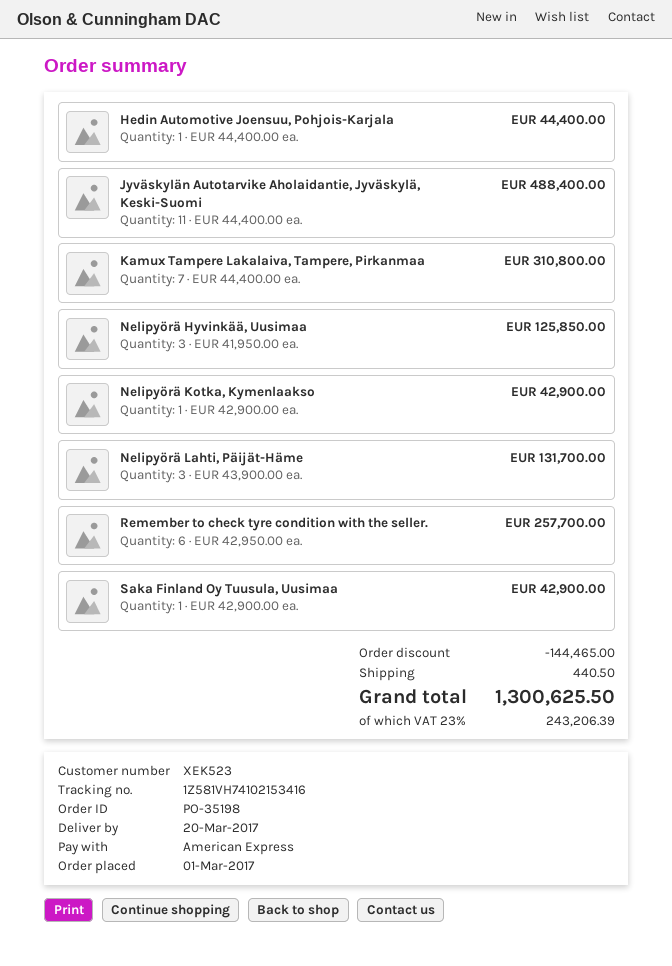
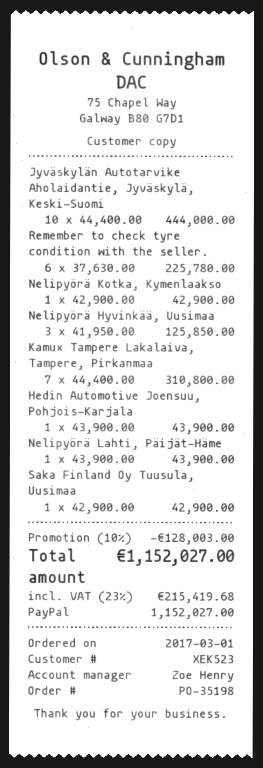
payment method: American Express -> PayPal
Hedin Automotive Joensuu, Pohjois-Karjala: 1 x 44400.00 = 44400.00 -> 1 x 43900.00 = 43900.00
Jyväskylän Autotarvike Aholaidantie, Jyväskylä, Keski-Suomi: 11 x 44400.00 = 488400.00 -> 10 x 44400.00 = 444000.00
Nelipyörä Lahti, Päijät-Häme: 3 x 43900.00 = 131700.00 -> 1 x 43900.00 = 43900.00
Remember to check tyre condition with the seller.: 6 x 42950.00 = 257700.00 -> 6 x 37630.00 = 225780.00
discount: 144465.00 -> 128003.00
shipping: 440.50 -> none
tax: 23% = 243206.39 -> 23% = 215419.68
total: 1300625.50 -> 1152027.00

